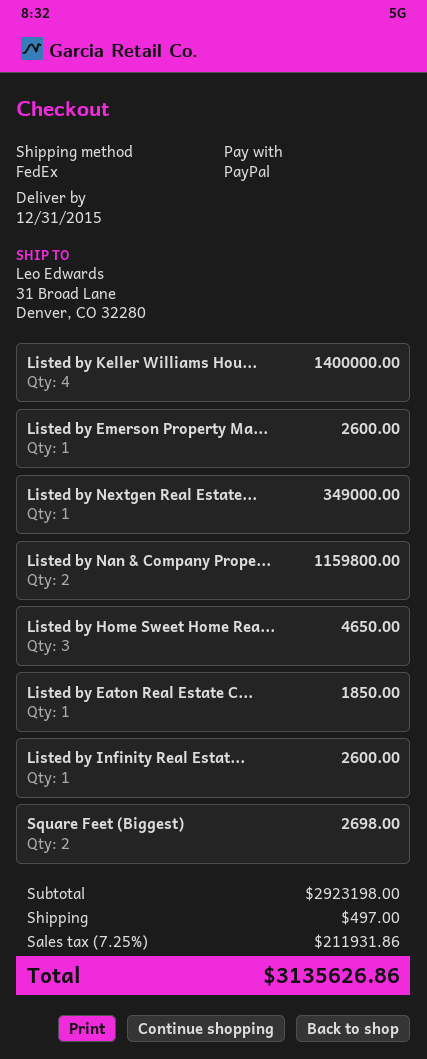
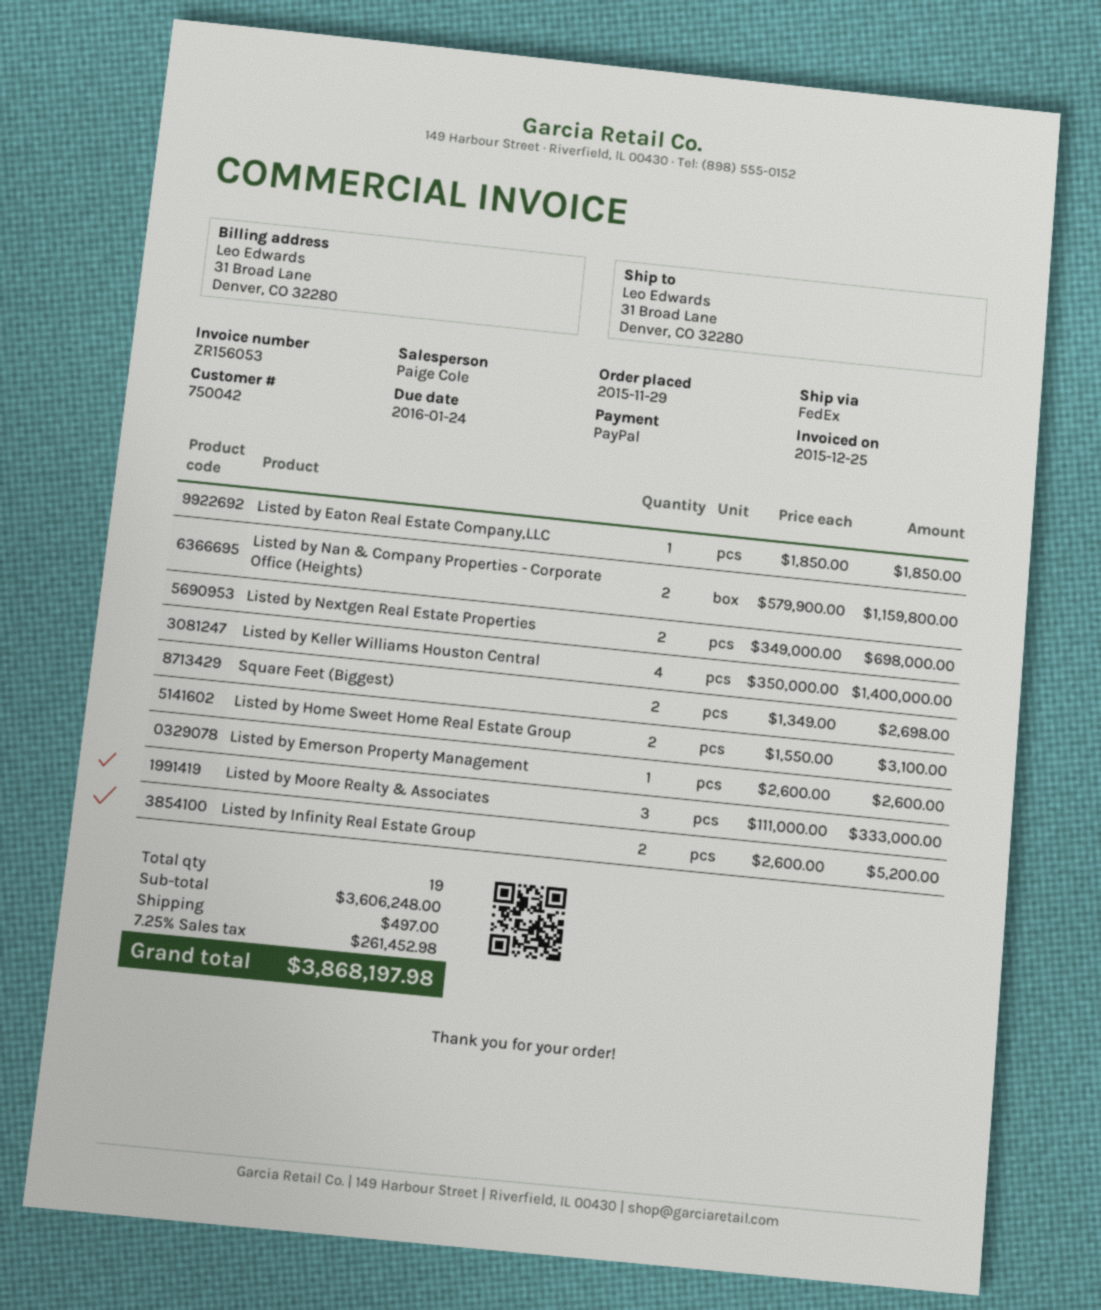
Listed by Nextgen Real Estate...: 1 for 349000.00 -> 2 for 698000.00
Listed by Home Sweet Home Rea...: 3 for 4650.00 -> 2 for 3100.00
Listed by Infinity Real Estat...: 1 for 2600.00 -> 2 for 5200.00
Listed by Moore Realty & Associates: none -> 3 for 333000.00
subtotal: 2923198.00 -> 3606248.00
tax: 7.25% = 211931.86 -> 7.25% = 261452.98
total: 3135626.86 -> 3868197.98

